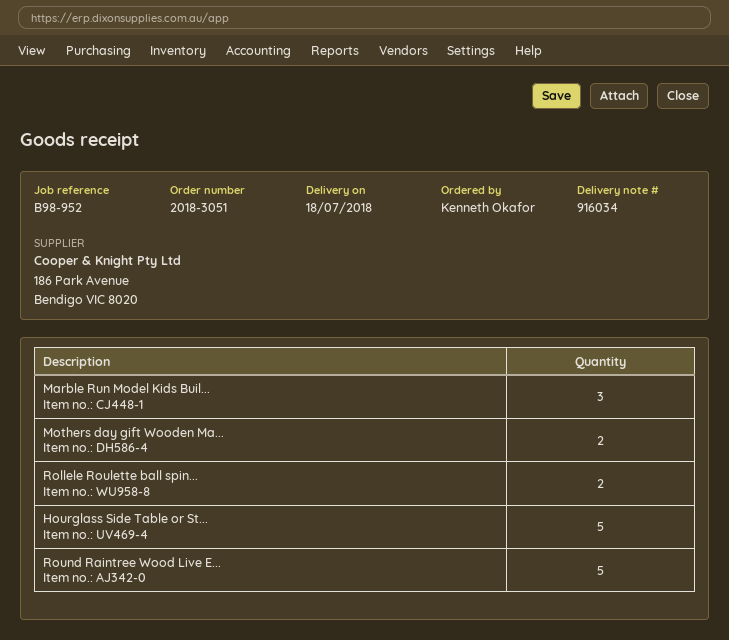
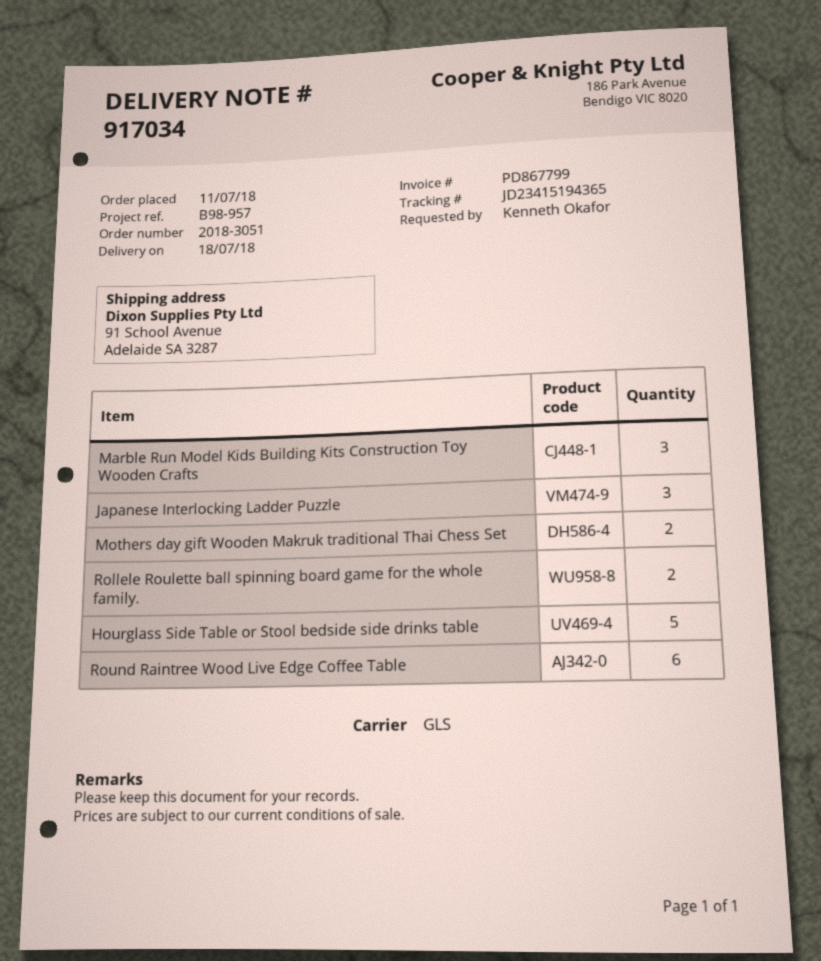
delivery note number: 916034 -> 917034
reference: B98-952 -> B98-957
Round Raintree Wood Live E...: 5 -> 6
Japanese Interlocking Ladder Puzzle: none -> 3

